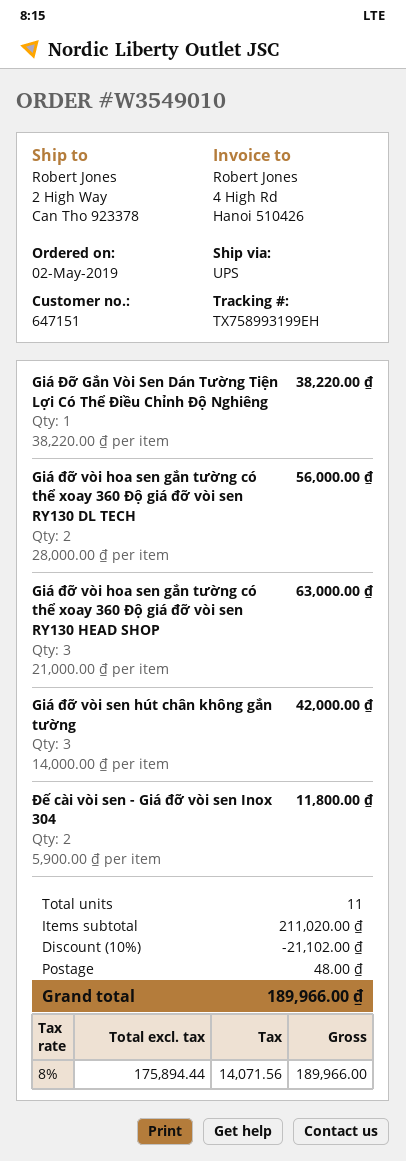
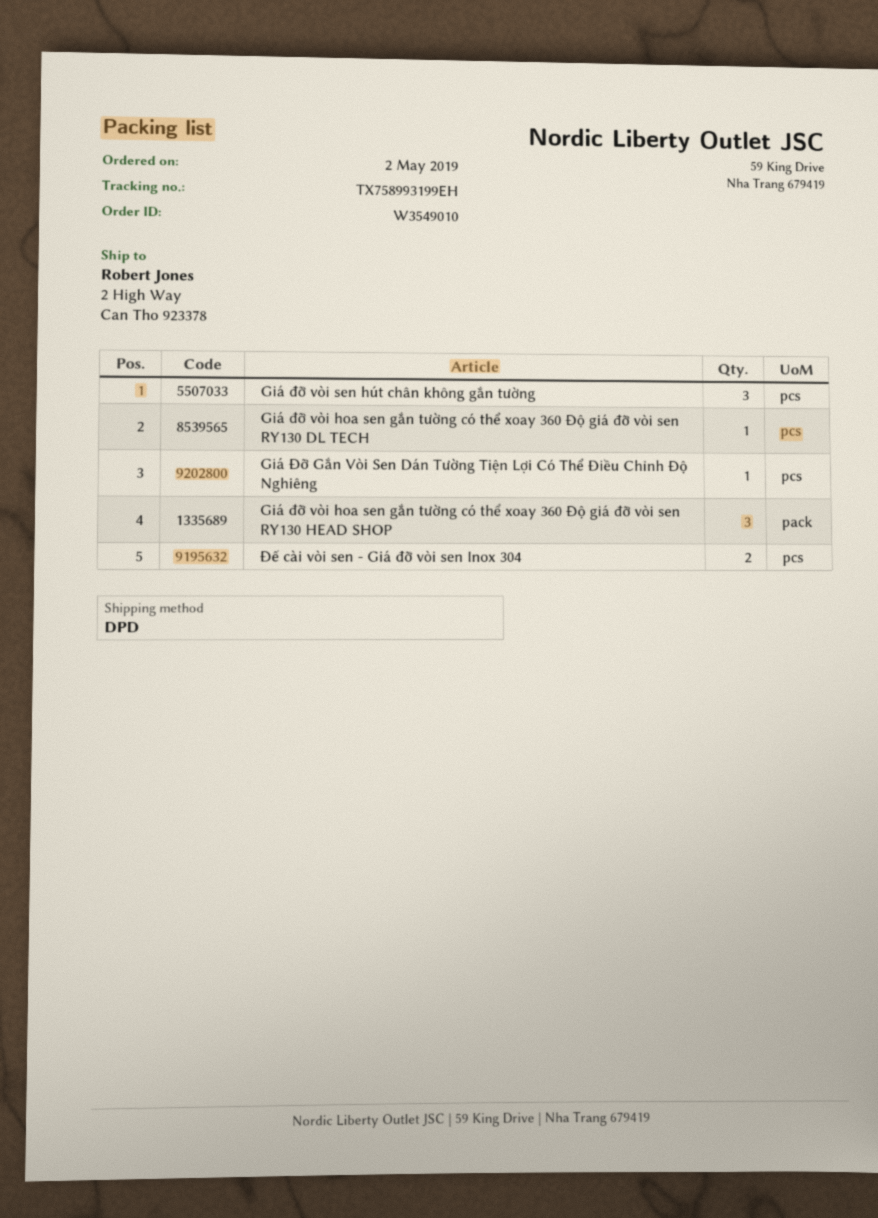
shipping method: UPS -> DPD
Giá đỡ vòi hoa sen gắn tường có thể xoay 360 Độ giá đỡ vòi sen RY130 DL TECH: 2 -> 1

